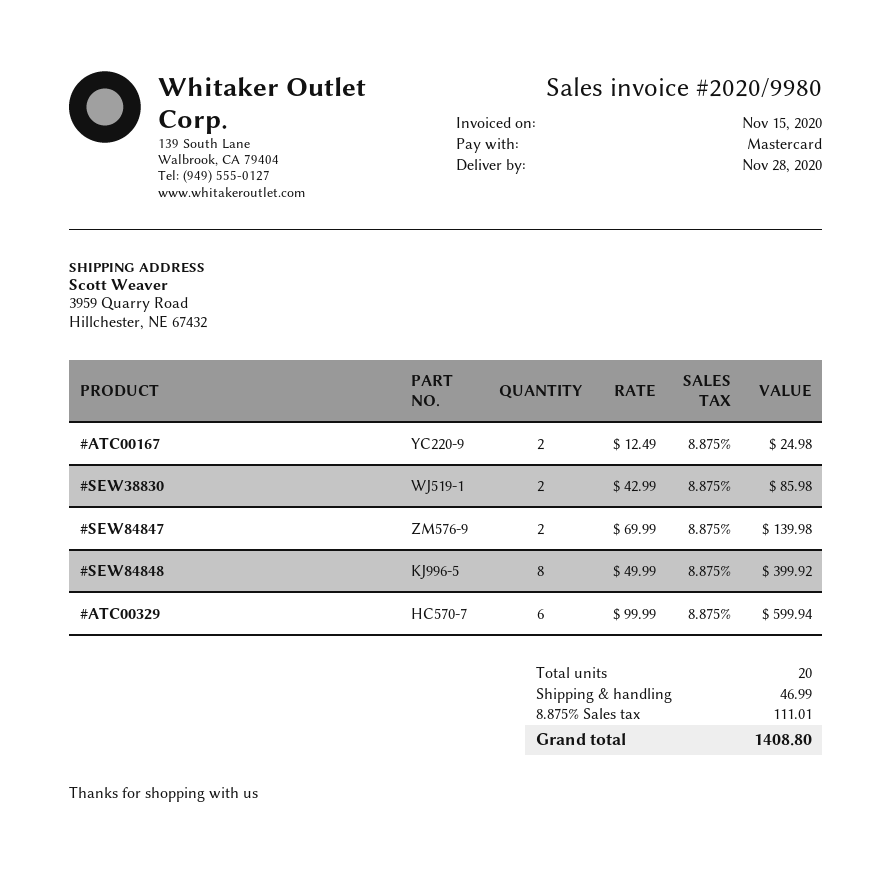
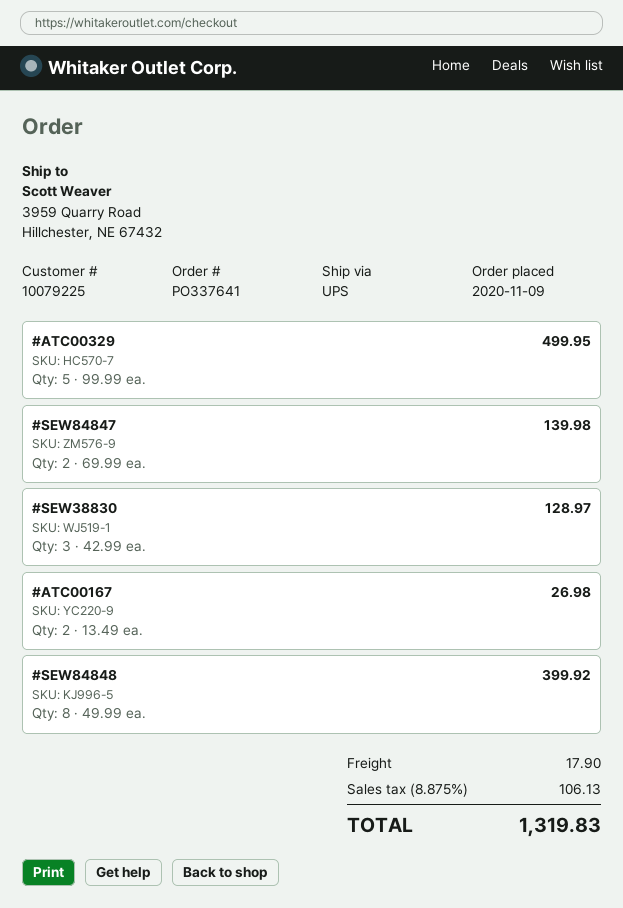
#ATC00167: 2 x 12.49 = 24.98 -> 2 x 13.49 = 26.98
#SEW38830: 2 x 42.99 = 85.98 -> 3 x 42.99 = 128.97
#ATC00329: 6 x 99.99 = 599.94 -> 5 x 99.99 = 499.95
shipping: 46.99 -> 17.90
tax: 8.875% = 111.01 -> 8.875% = 106.13
total: 1408.80 -> 1319.83

